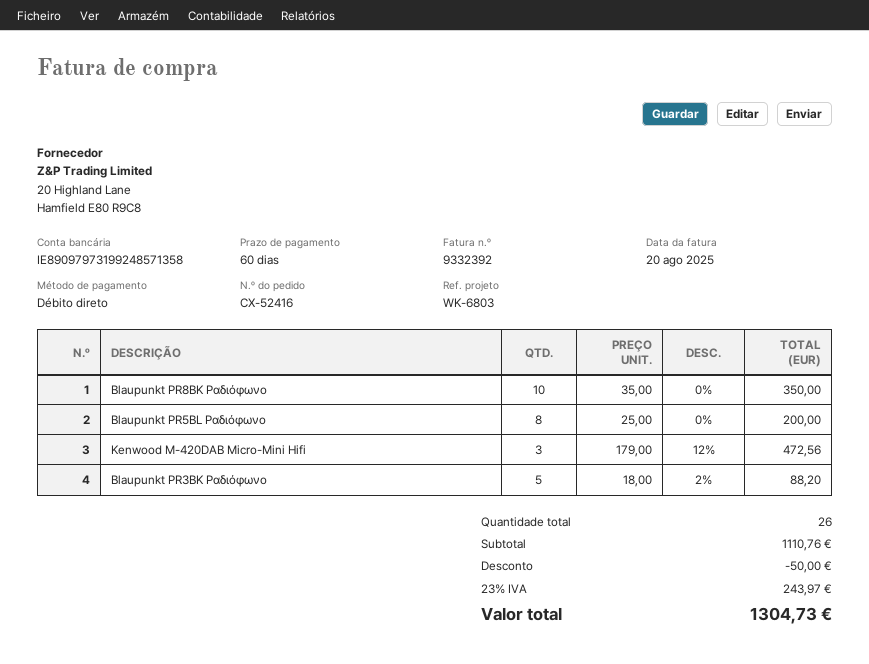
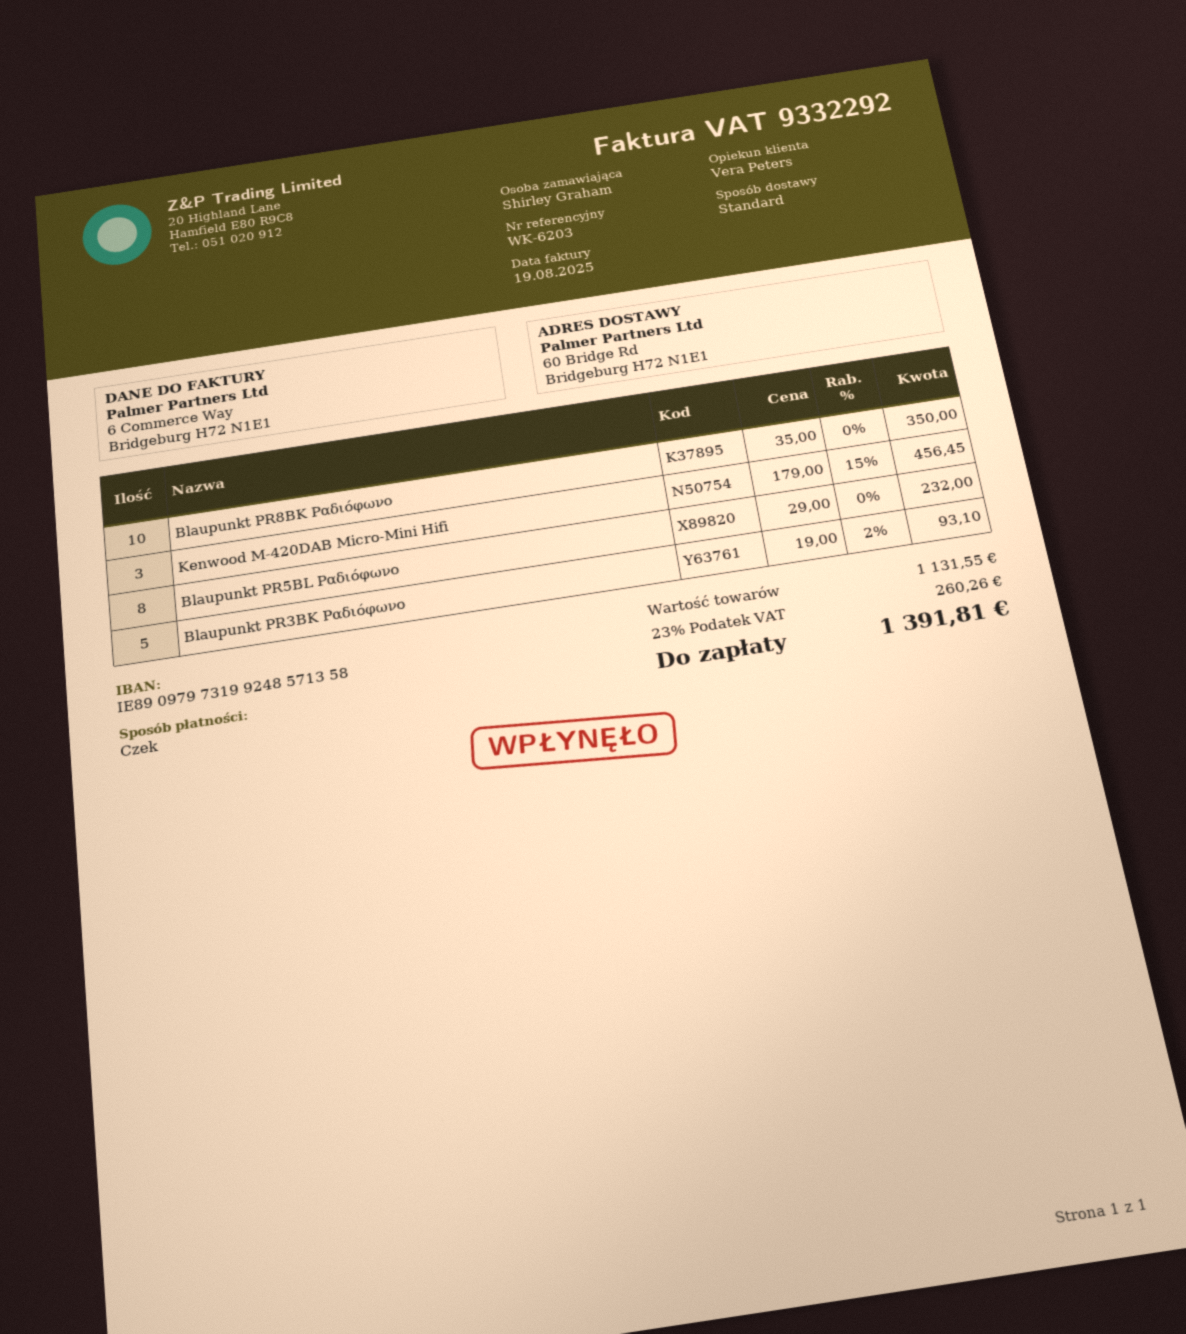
invoice number: 9332392 -> 9332292
invoice date: 2025-08-20 -> 2025-08-19
reference: WK-6803 -> WK-6203
payment method: direct debit -> cheque
Blaupunkt PR5BL Ραδιόφωνο: 8 x 25.00 = 200.00 -> 8 x 29.00 = 232.00
Kenwood M-420DAB Micro-Mini Hifi: 3 x 179.00 - 12% = 472.56 -> 3 x 179.00 - 15% = 456.45
Blaupunkt PR3BK Ραδιόφωνο: 5 x 18.00 - 2% = 88.20 -> 5 x 19.00 - 2% = 93.10
subtotal: 1110.76 -> 1131.55
discount: 50.00 -> none
tax: 23% = 243.97 -> 23% = 260.26
total: 1304.73 -> 1391.81

